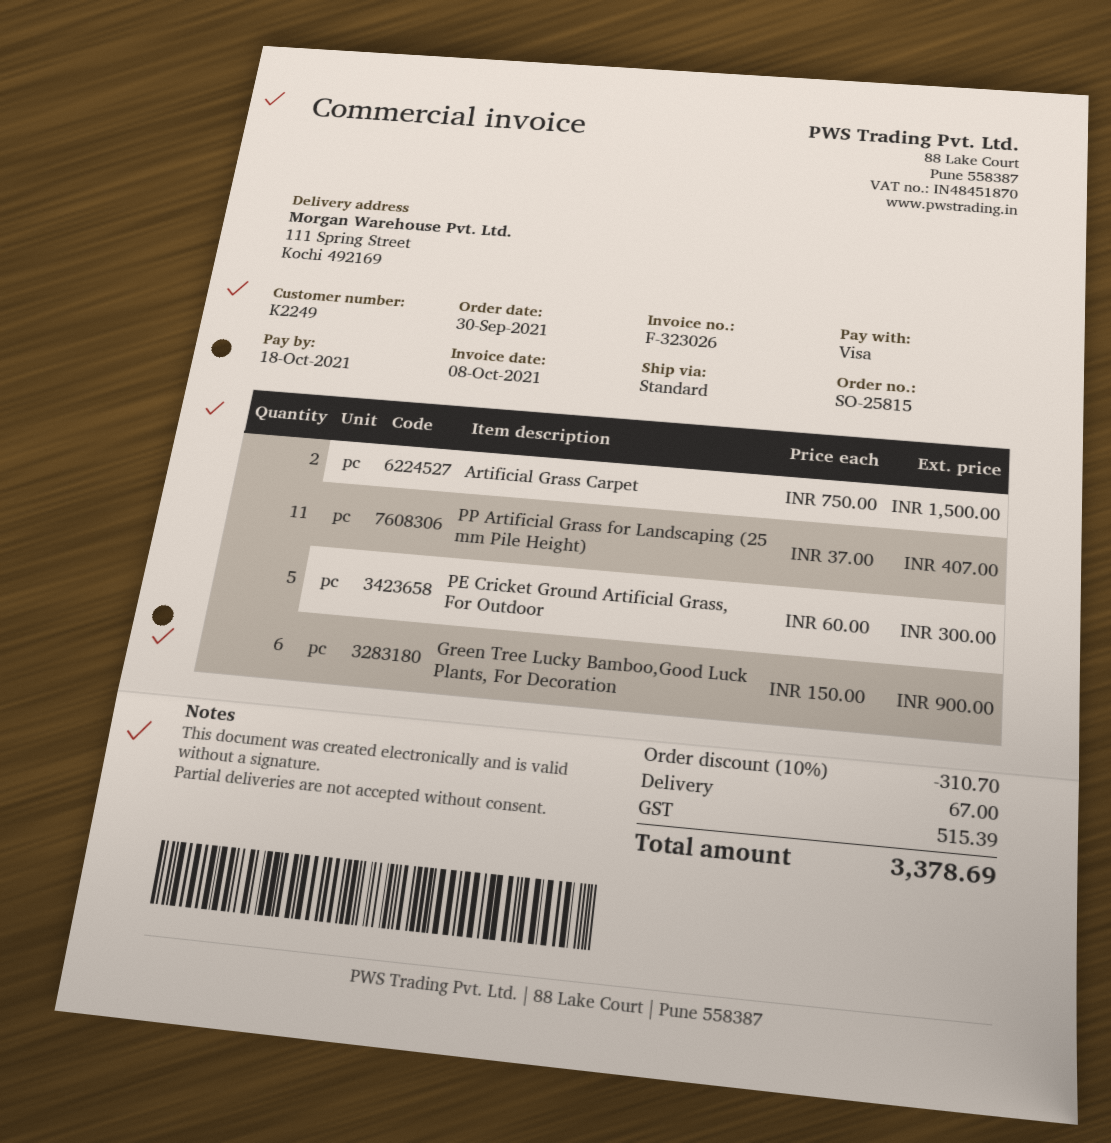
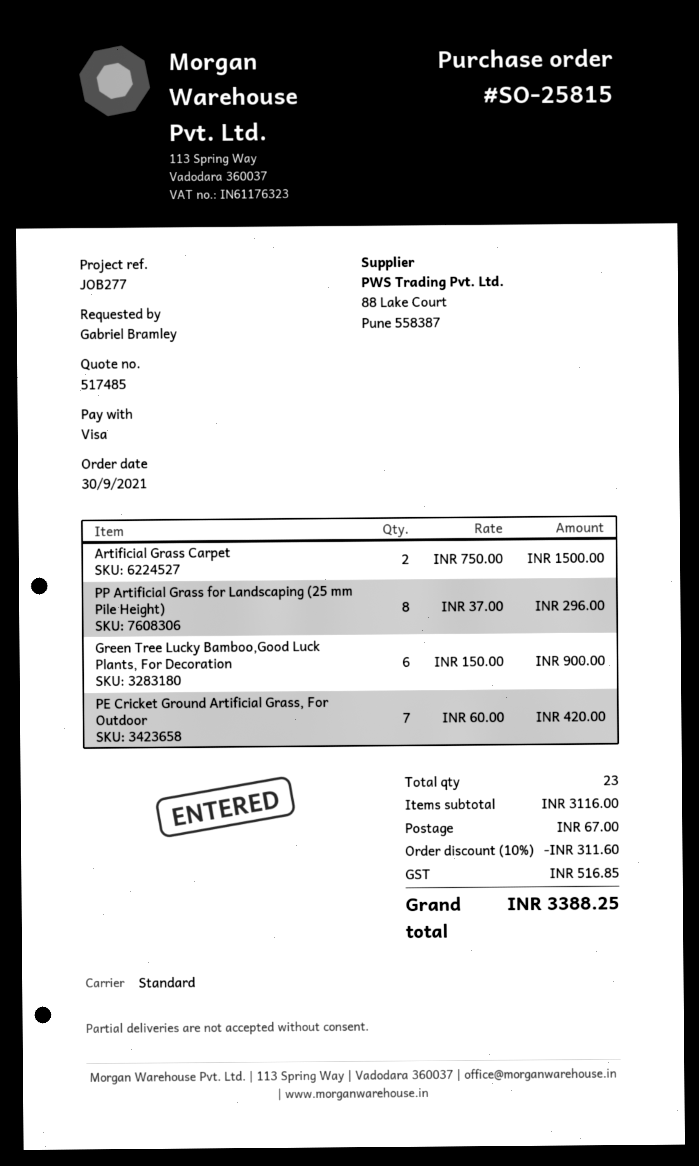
PP Artificial Grass for Landscaping (25 mm Pile Height): 11 x 37.00 = 407.00 -> 8 x 37.00 = 296.00
PE Cricket Ground Artificial Grass, For Outdoor: 5 x 60.00 = 300.00 -> 7 x 60.00 = 420.00
discount: 10% = 310.70 -> 10% = 311.60
tax: 515.39 -> 516.85
total: 3378.69 -> 3388.25

